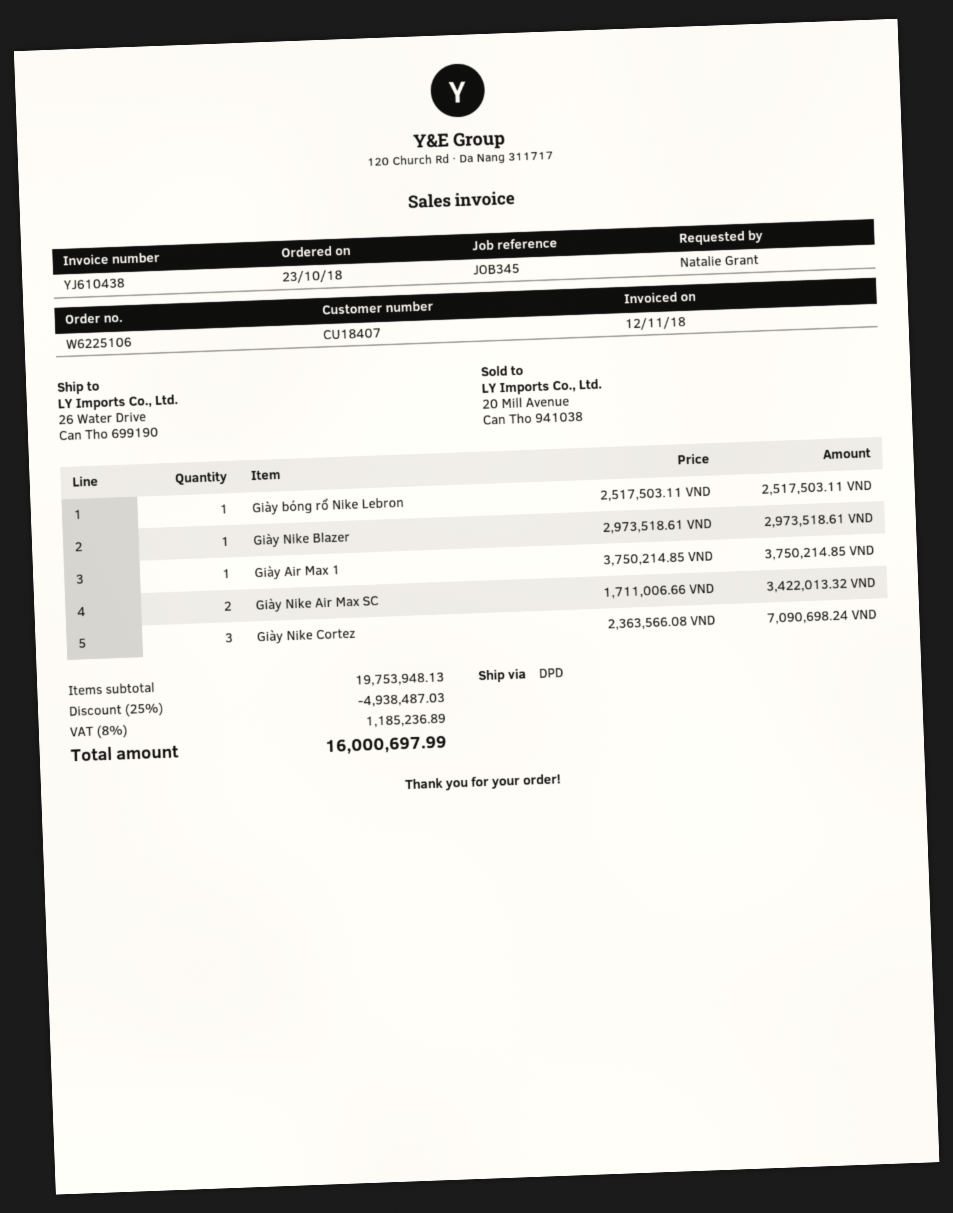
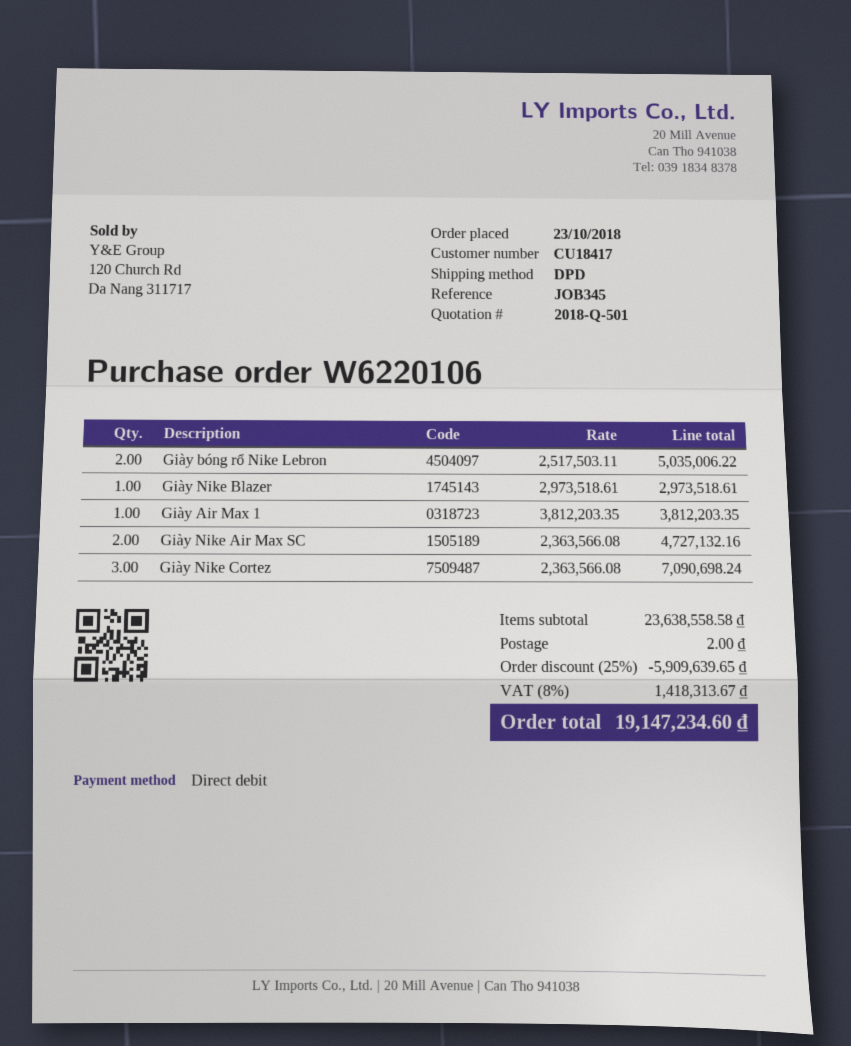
order number: W6225106 -> W6220106
customer number: CU18407 -> CU18417
Giày bóng rổ Nike Lebron: 1 x 2517503.11 = 2517503.11 -> 2 x 2517503.11 = 5035006.22
Giày Air Max 1: 1 x 3750214.85 = 3750214.85 -> 1 x 3812203.35 = 3812203.35
Giày Nike Air Max SC: 2 x 1711006.66 = 3422013.32 -> 2 x 2363566.08 = 4727132.16
subtotal: 19753948.13 -> 23638558.58
discount: 25% = 4938487.03 -> 25% = 5909639.65
shipping: none -> 2.00
tax: 8% = 1185236.89 -> 8% = 1418313.67
total: 16000697.99 -> 19147234.60

